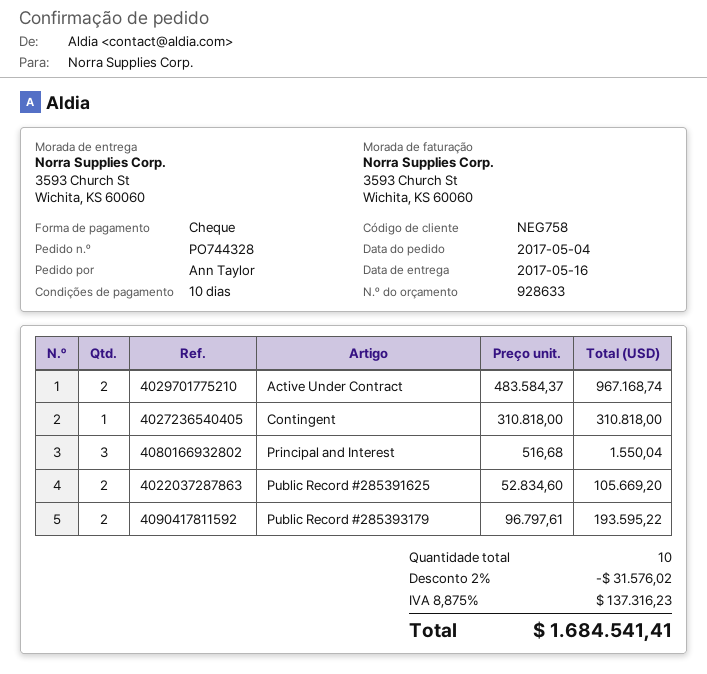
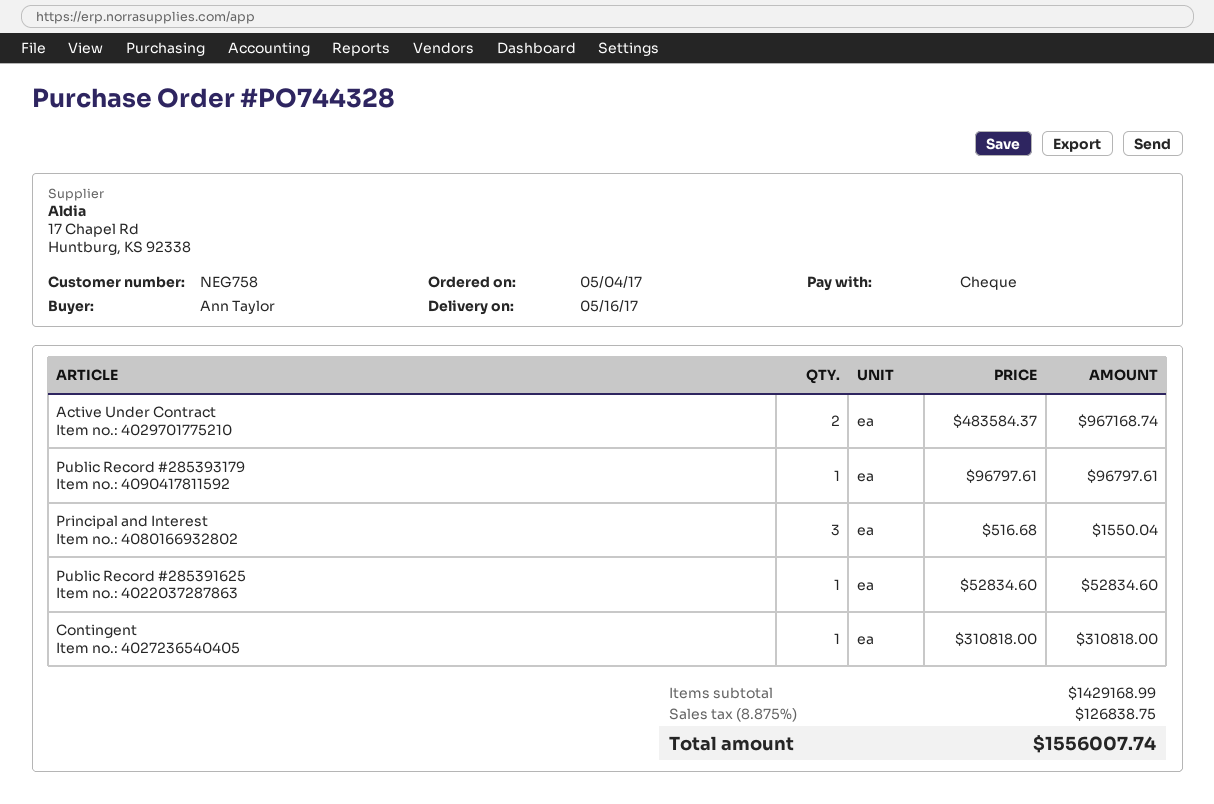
Public Record #285391625: 2 x 52834.60 = 105669.20 -> 1 x 52834.60 = 52834.60
Public Record #285393179: 2 x 96797.61 = 193595.22 -> 1 x 96797.61 = 96797.61
discount: 2% = 31576.02 -> none
tax: 8.875% = 137316.23 -> 8.875% = 126838.75
total: 1684541.41 -> 1556007.74

